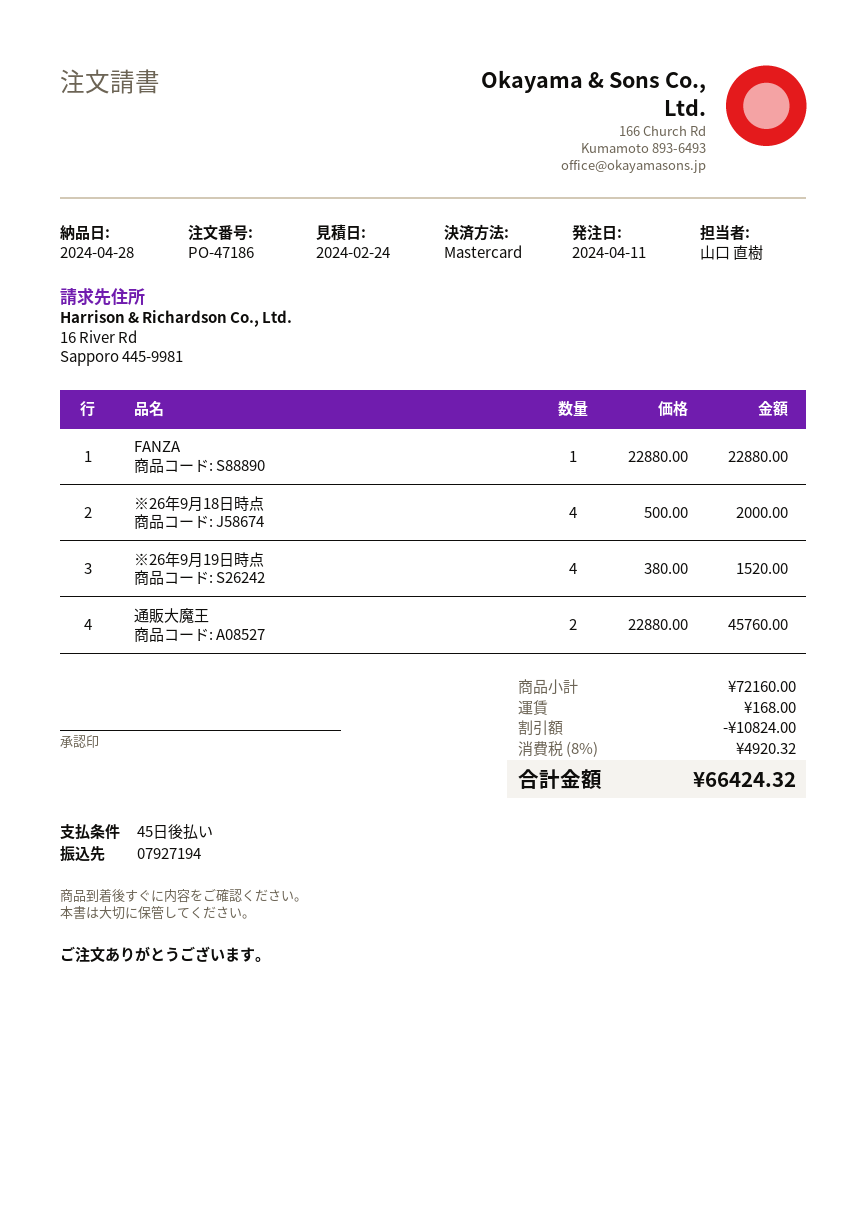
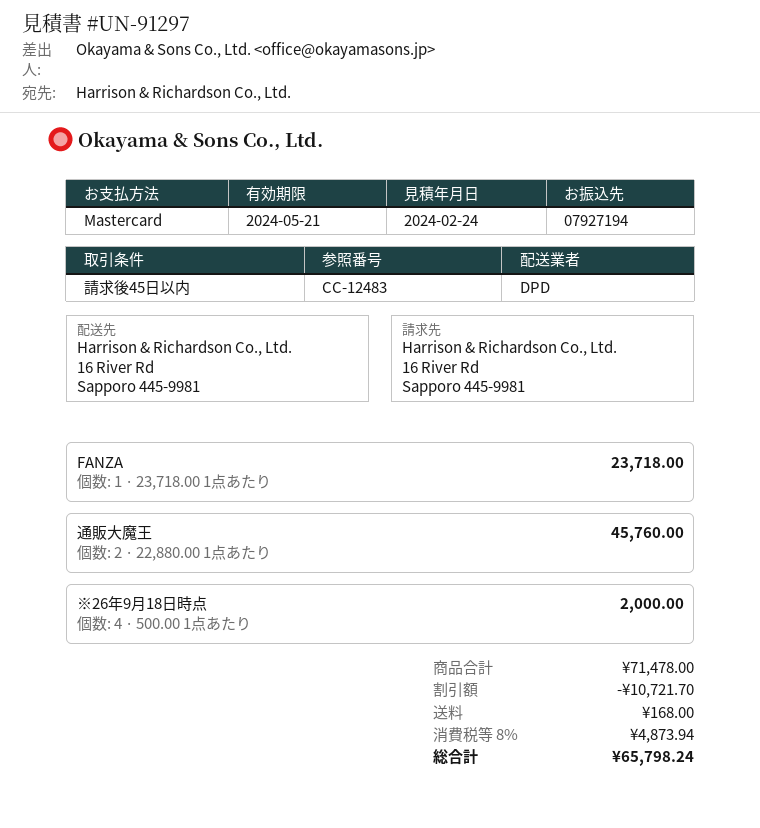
FANZA: 1 x 22880.00 = 22880.00 -> 1 x 23718.00 = 23718.00
※26年9月19日時点: 4 x 380.00 = 1520.00 -> none
subtotal: 72160.00 -> 71478.00
discount: 10824.00 -> 10721.70
tax: 8% = 4920.32 -> 8% = 4873.94
total: 66424.32 -> 65798.24

